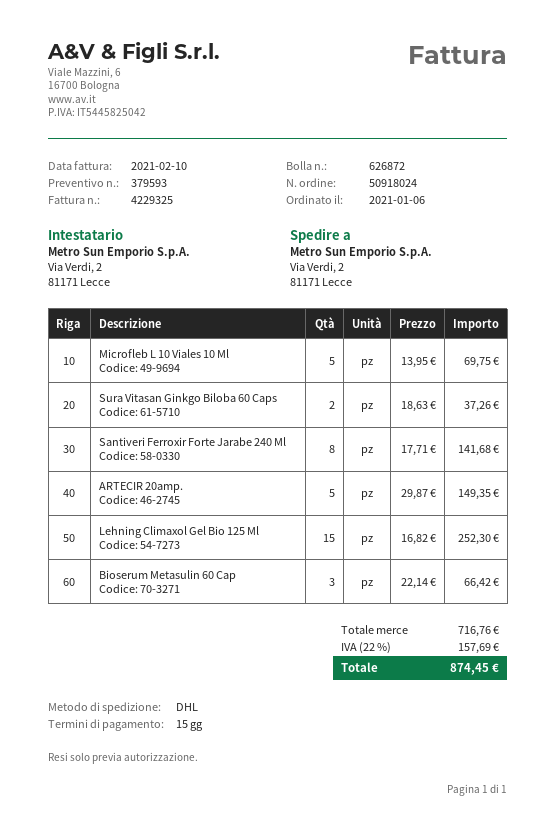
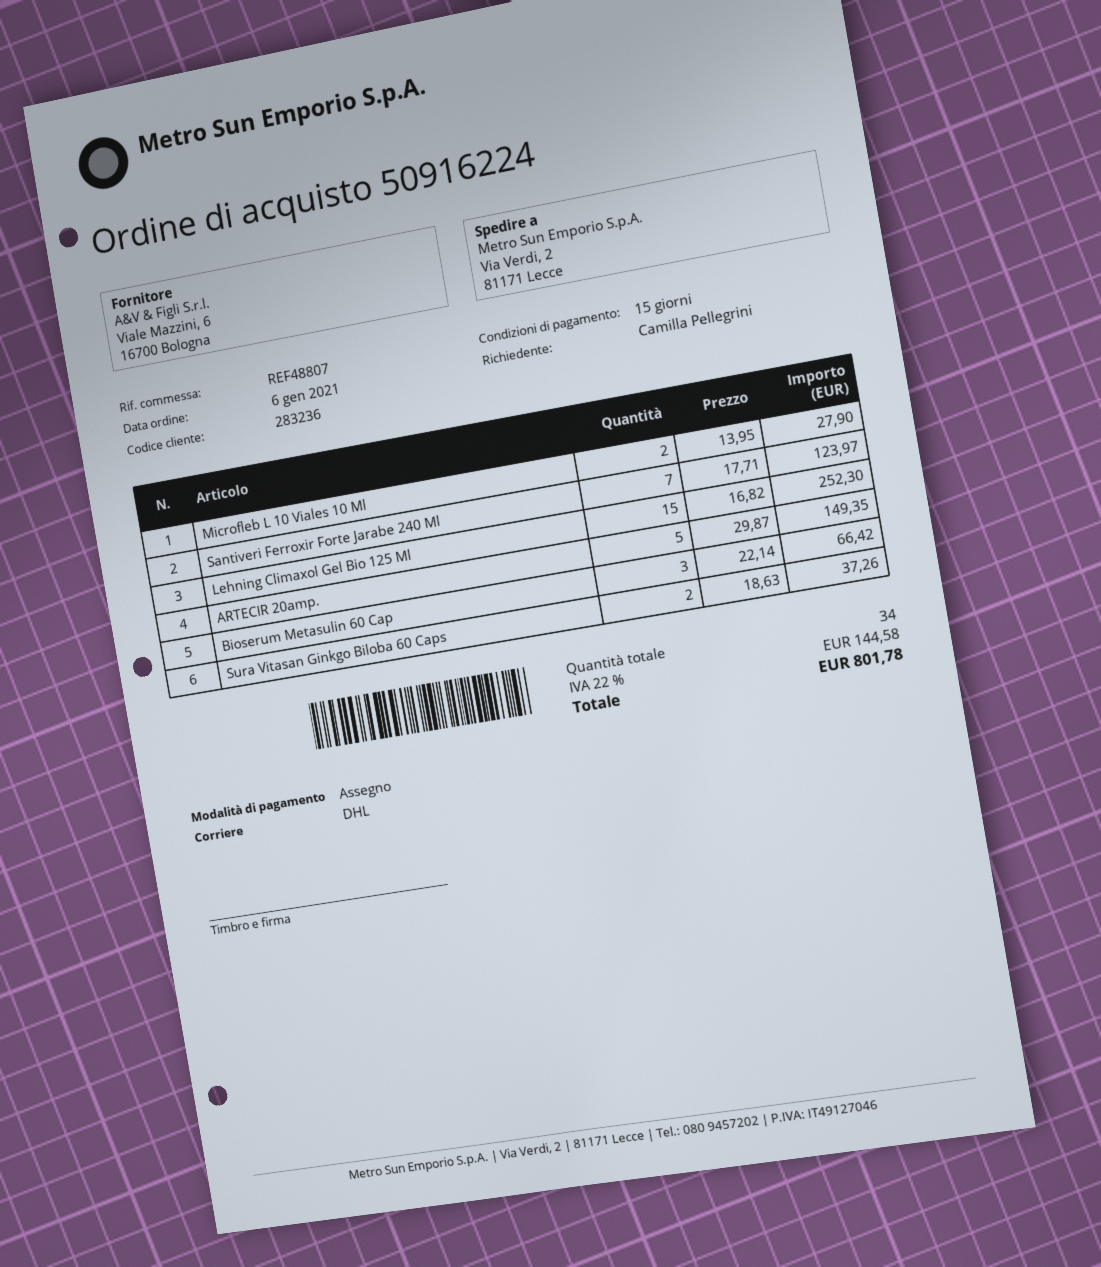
order number: 50918024 -> 50916224
Microfleb L 10 Viales 10 Ml: 5 x 13.95 = 69.75 -> 2 x 13.95 = 27.90
Santiveri Ferroxir Forte Jarabe 240 Ml: 8 x 17.71 = 141.68 -> 7 x 17.71 = 123.97
tax: 22% = 157.69 -> 22% = 144.58
total: 874.45 -> 801.78

